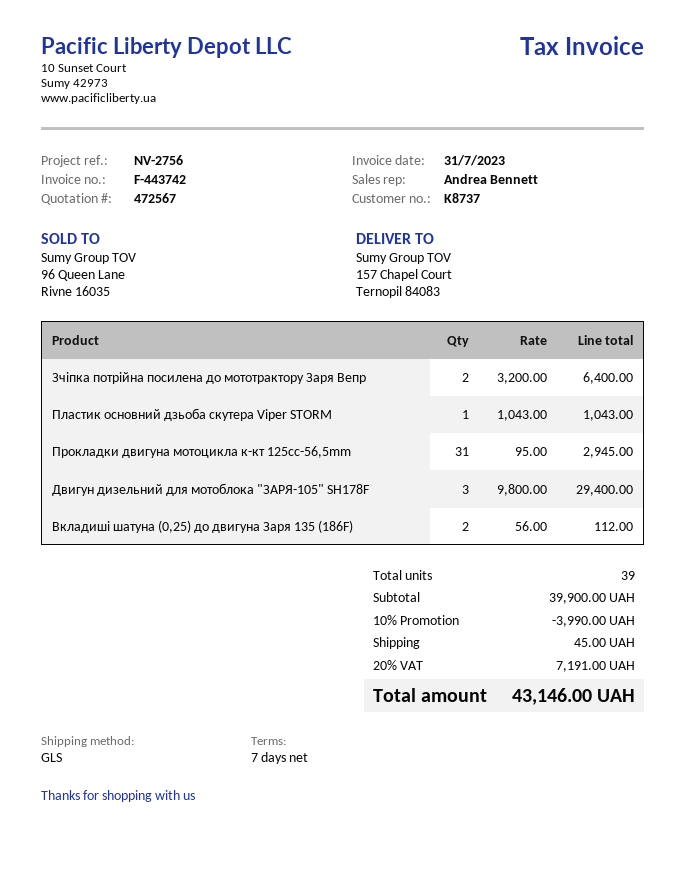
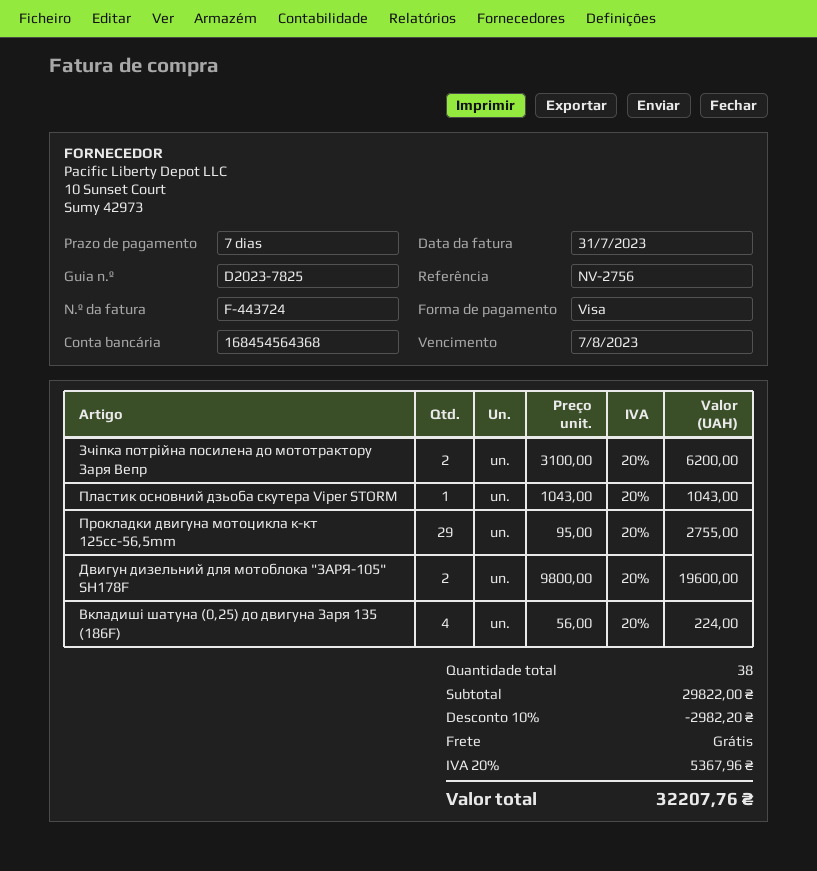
invoice number: F-443742 -> F-443724
Зчіпка потрійна посилена до мототрактору Заря Вепр: 2 x 3200.00 = 6400.00 -> 2 x 3100.00 = 6200.00
Прокладки двигуна мотоцикла к-кт 125сс-56,5mm: 31 x 95.00 = 2945.00 -> 29 x 95.00 = 2755.00
Двигун дизельний для мотоблока "ЗАРЯ-105" SH178F: 3 x 9800.00 = 29400.00 -> 2 x 9800.00 = 19600.00
Вкладиші шатуна (0,25) до двигуна Заря 135 (186F): 2 x 56.00 = 112.00 -> 4 x 56.00 = 224.00
total quantity: 39 -> 38
subtotal: 39900.00 -> 29822.00
discount: 10% = 3990.00 -> 10% = 2982.20
shipping: 45.00 -> 0.00
tax: 20% = 7191.00 -> 20% = 5367.96
total: 43146.00 -> 32207.76

